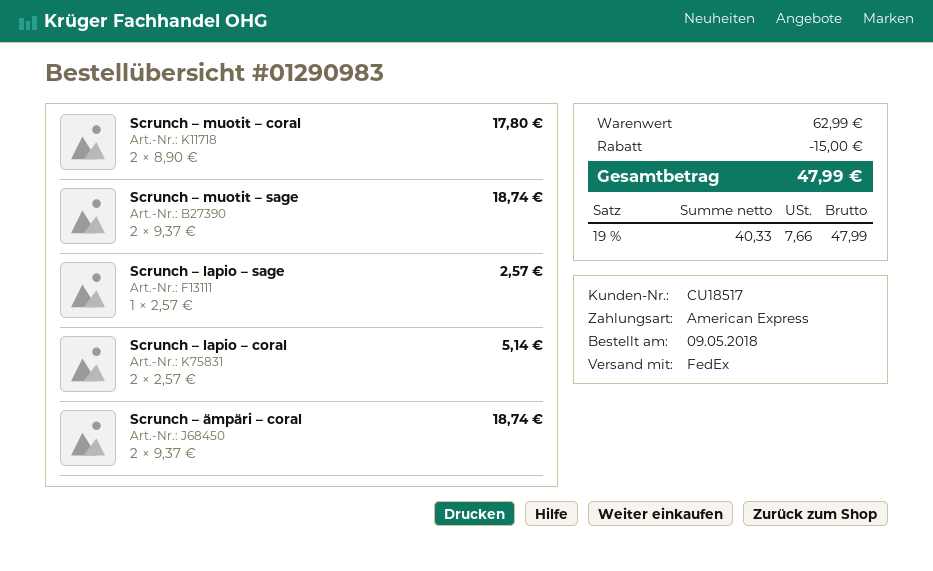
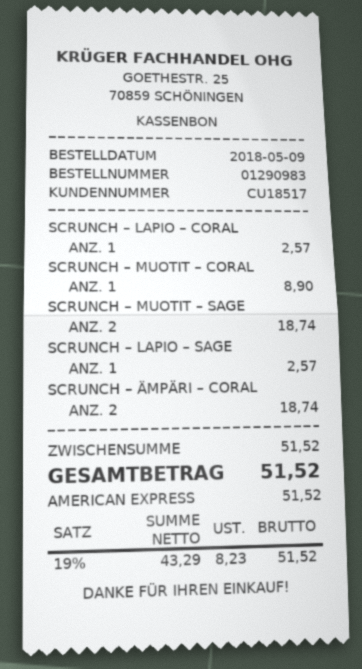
Scrunch – muotit – coral: 2 for 17.80 -> 1 for 8.90
Scrunch – lapio – coral: 2 for 5.14 -> 1 for 2.57
subtotal: 62.99 -> 51.52
discount: 15.00 -> none
net: 40.33 -> 43.29
tax: 19% = 7.66 -> 19% = 8.23
total: 47.99 -> 51.52

